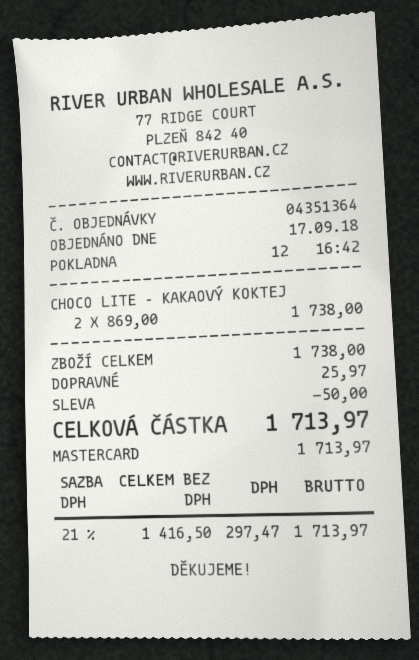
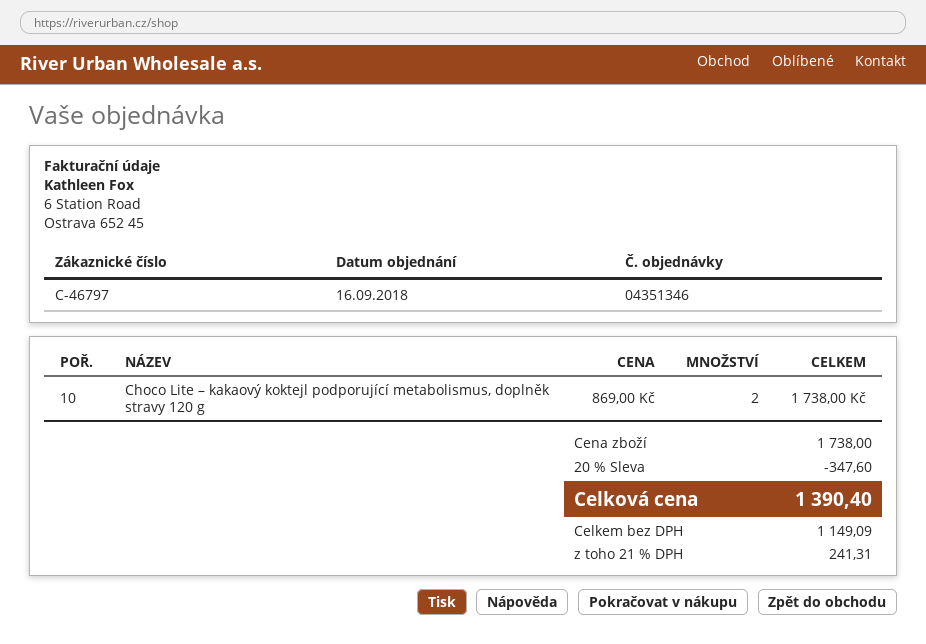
order number: 04351364 -> 04351346
order date: 2018-09-17 -> 2018-09-16
discount: 50.00 -> 347.60
shipping: 25.97 -> none
net: 1416.50 -> 1149.09
tax: 21% = 297.47 -> 21% = 241.31
total: 1713.97 -> 1390.40

